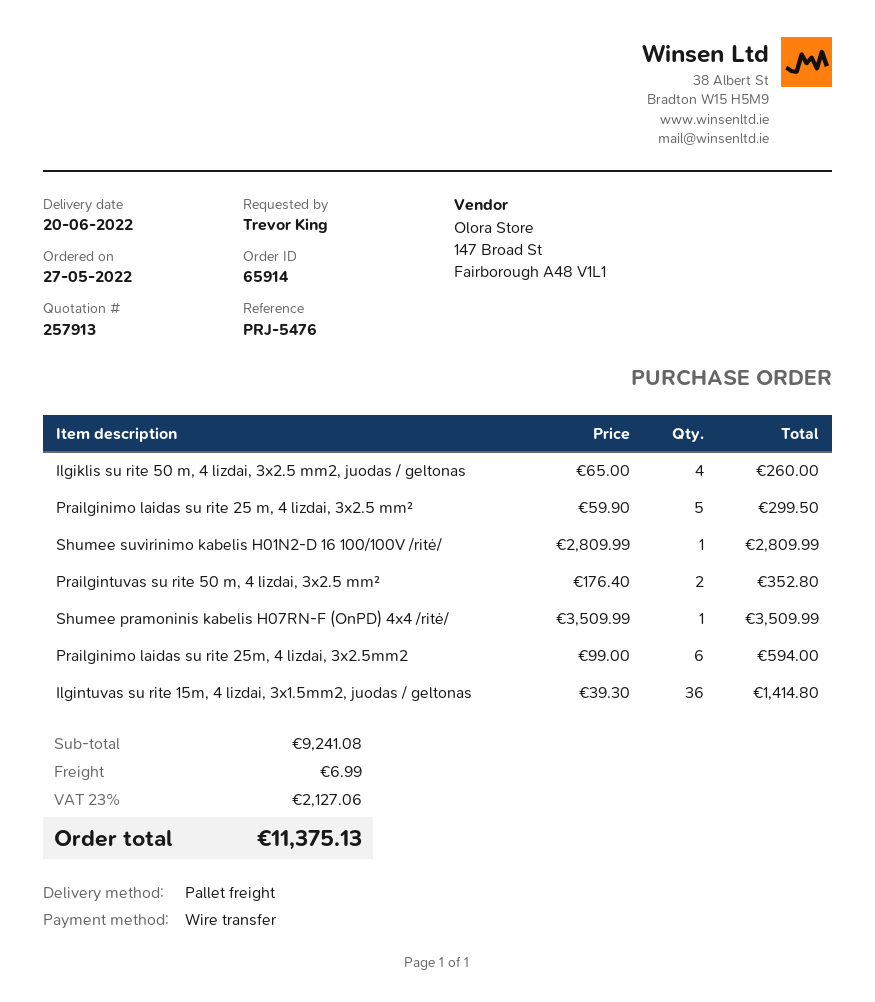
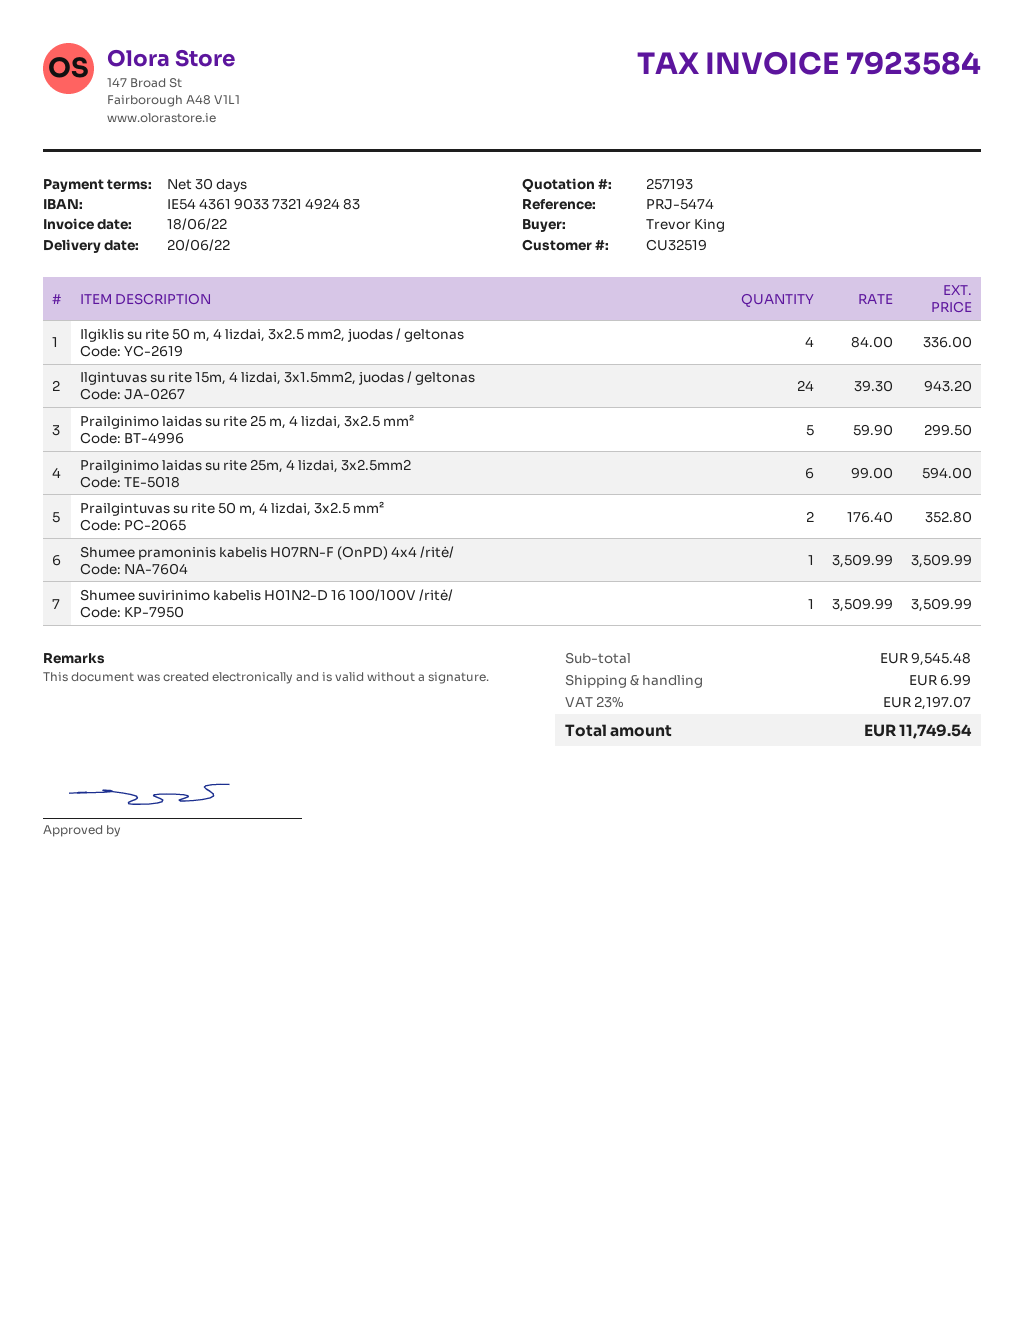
quote number: 257913 -> 257193
reference: PRJ-5476 -> PRJ-5474
Ilgiklis su rite 50 m, 4 lizdai, 3x2.5 mm2, juodas / geltonas: 4 x 65.00 = 260.00 -> 4 x 84.00 = 336.00
Shumee suvirinimo kabelis H01N2-D 16 100/100V /ritė/: 1 x 2809.99 = 2809.99 -> 1 x 3509.99 = 3509.99
Ilgintuvas su rite 15m, 4 lizdai, 3x1.5mm2, juodas / geltonas: 36 x 39.30 = 1414.80 -> 24 x 39.30 = 943.20
subtotal: 9241.08 -> 9545.48
tax: 23% = 2127.06 -> 23% = 2197.07
total: 11375.13 -> 11749.54

